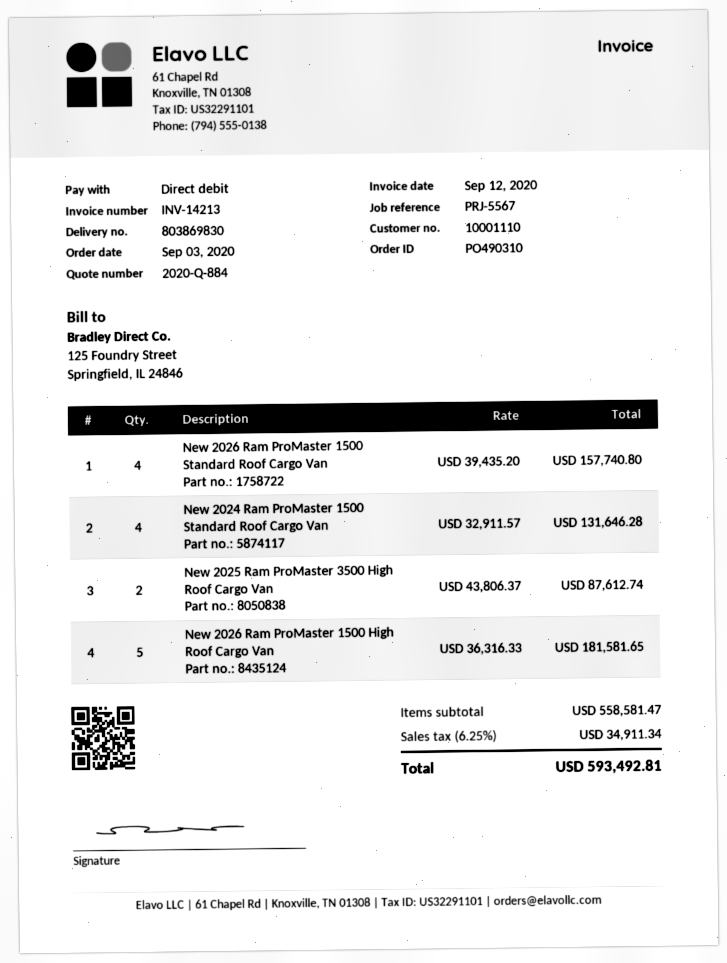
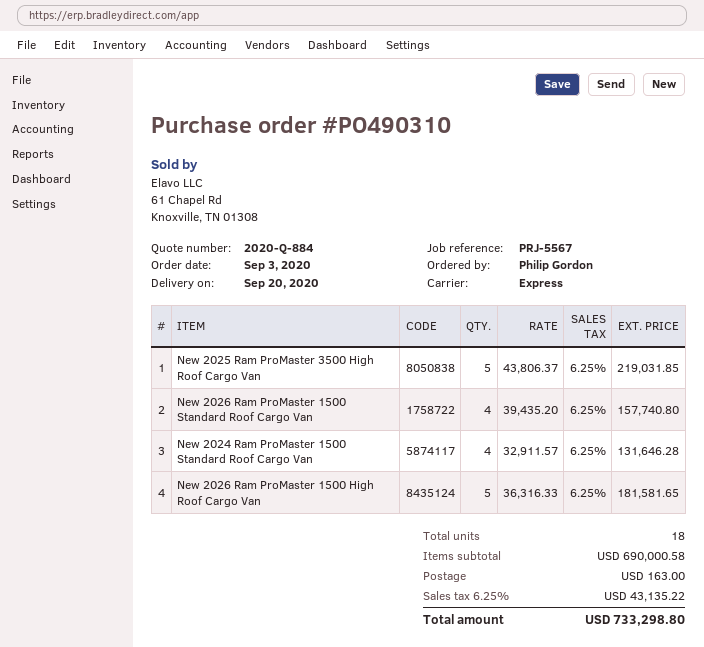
New 2025 Ram ProMaster 3500 High Roof Cargo Van: 2 x 43806.37 = 87612.74 -> 5 x 43806.37 = 219031.85
subtotal: 558581.47 -> 690000.58
shipping: none -> 163.00
tax: 6.25% = 34911.34 -> 6.25% = 43135.22
total: 593492.81 -> 733298.80

